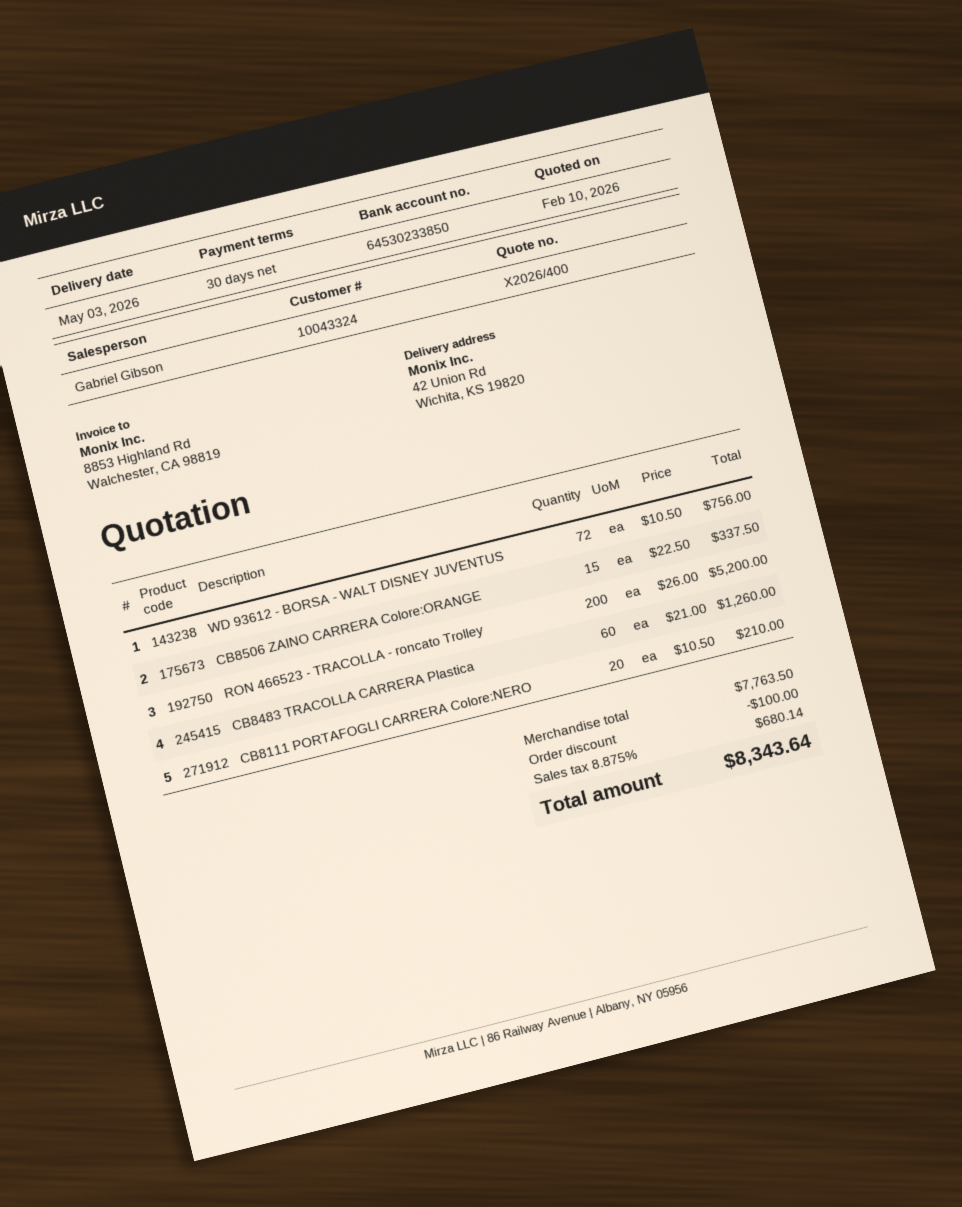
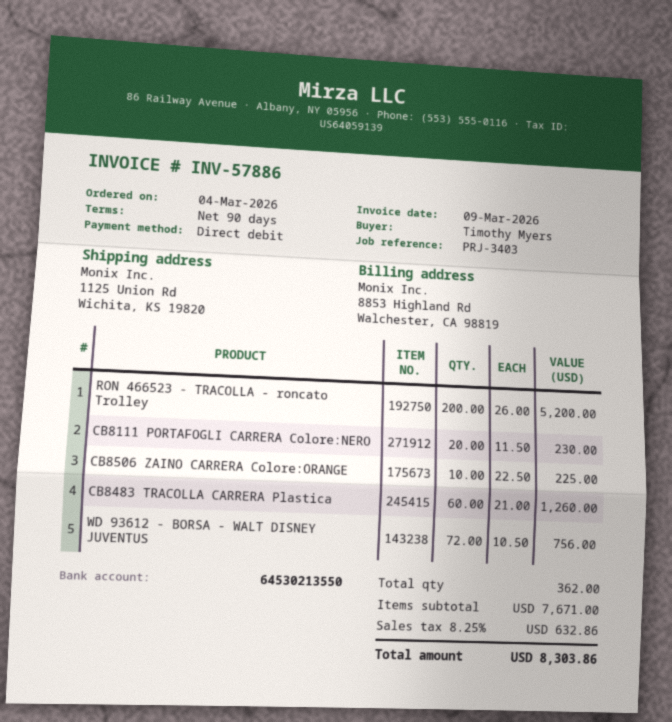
payment terms: 30 days -> 90 days
bank account: 64530233850 -> 64530213550
ship to: 42 Union Rd, Wichita, KS 19820 -> 1125 Union Rd, Wichita, KS 19820
CB8506 ZAINO CARRERA Colore:ORANGE: 15 x 22.50 = 337.50 -> 10 x 22.50 = 225.00
CB8111 PORTAFOGLI CARRERA Colore:NERO: 20 x 10.50 = 210.00 -> 20 x 11.50 = 230.00
subtotal: 7763.50 -> 7671.00
discount: 100.00 -> none
tax: 8.875% = 680.14 -> 8.25% = 632.86
total: 8343.64 -> 8303.86

